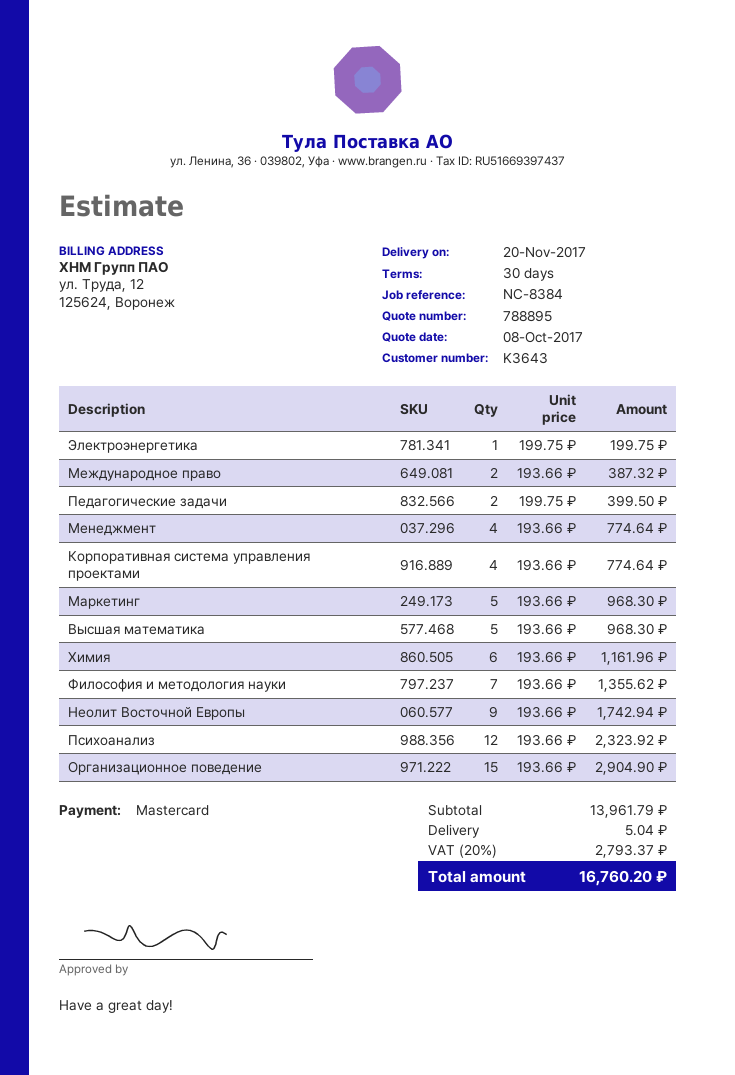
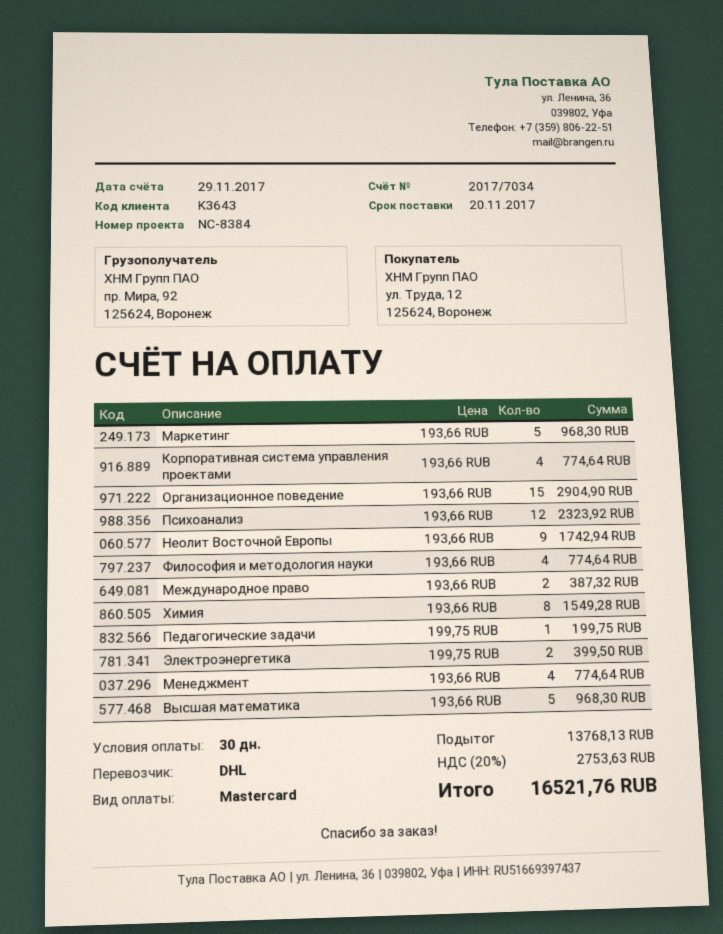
Электроэнергетика: 1 x 199.75 = 199.75 -> 2 x 199.75 = 399.50
Педагогические задачи: 2 x 199.75 = 399.50 -> 1 x 199.75 = 199.75
Химия: 6 x 193.66 = 1161.96 -> 8 x 193.66 = 1549.28
Философия и методология науки: 7 x 193.66 = 1355.62 -> 4 x 193.66 = 774.64
subtotal: 13961.79 -> 13768.13
shipping: 5.04 -> none
tax: 20% = 2793.37 -> 20% = 2753.63
total: 16760.20 -> 16521.76

